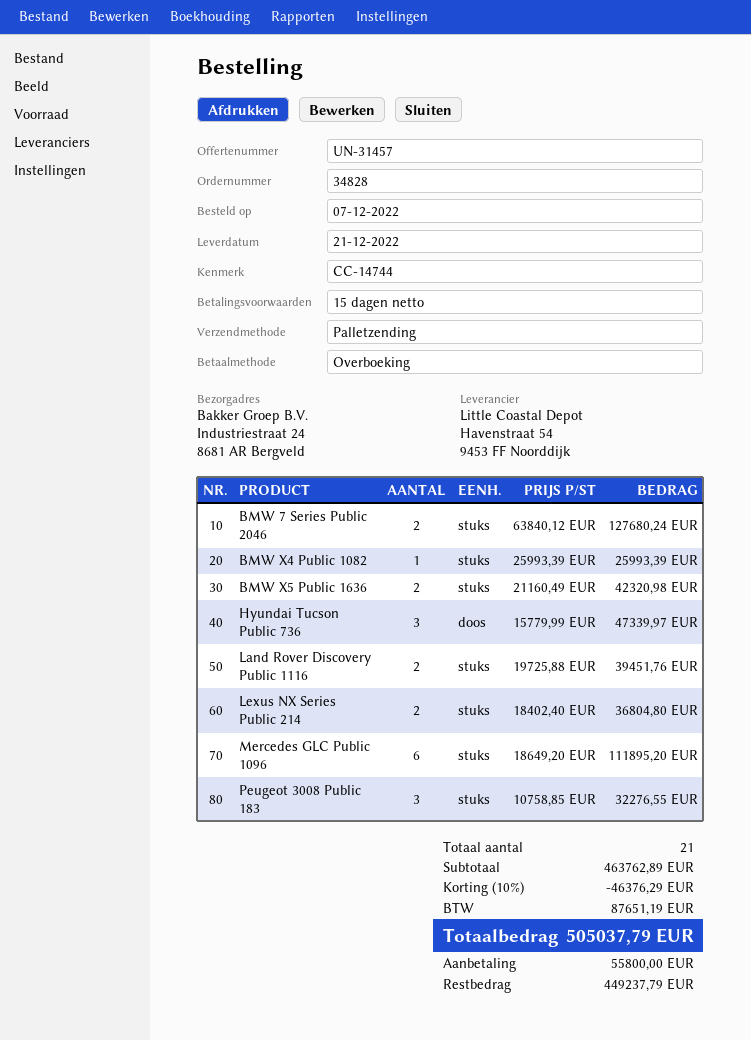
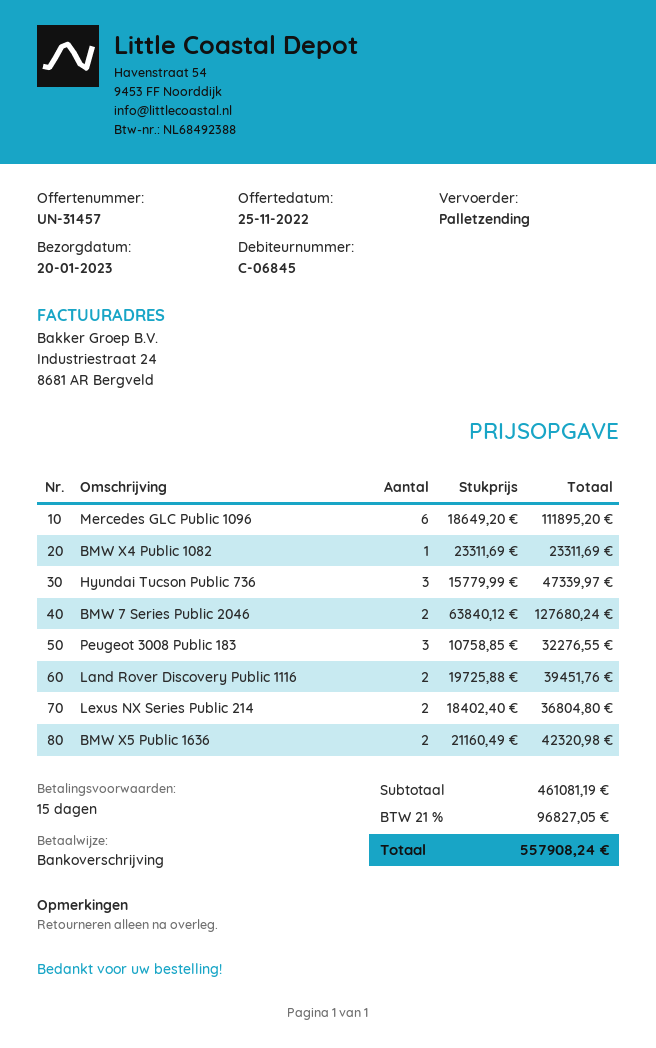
delivery date: 2022-12-21 -> 2023-01-20
BMW X4 Public 1082: 1 x 25993.39 = 25993.39 -> 1 x 23311.69 = 23311.69
subtotal: 463762.89 -> 461081.19
discount: 10% = 46376.29 -> none
tax: 87651.19 -> 96827.05
total: 505037.79 -> 557908.24

